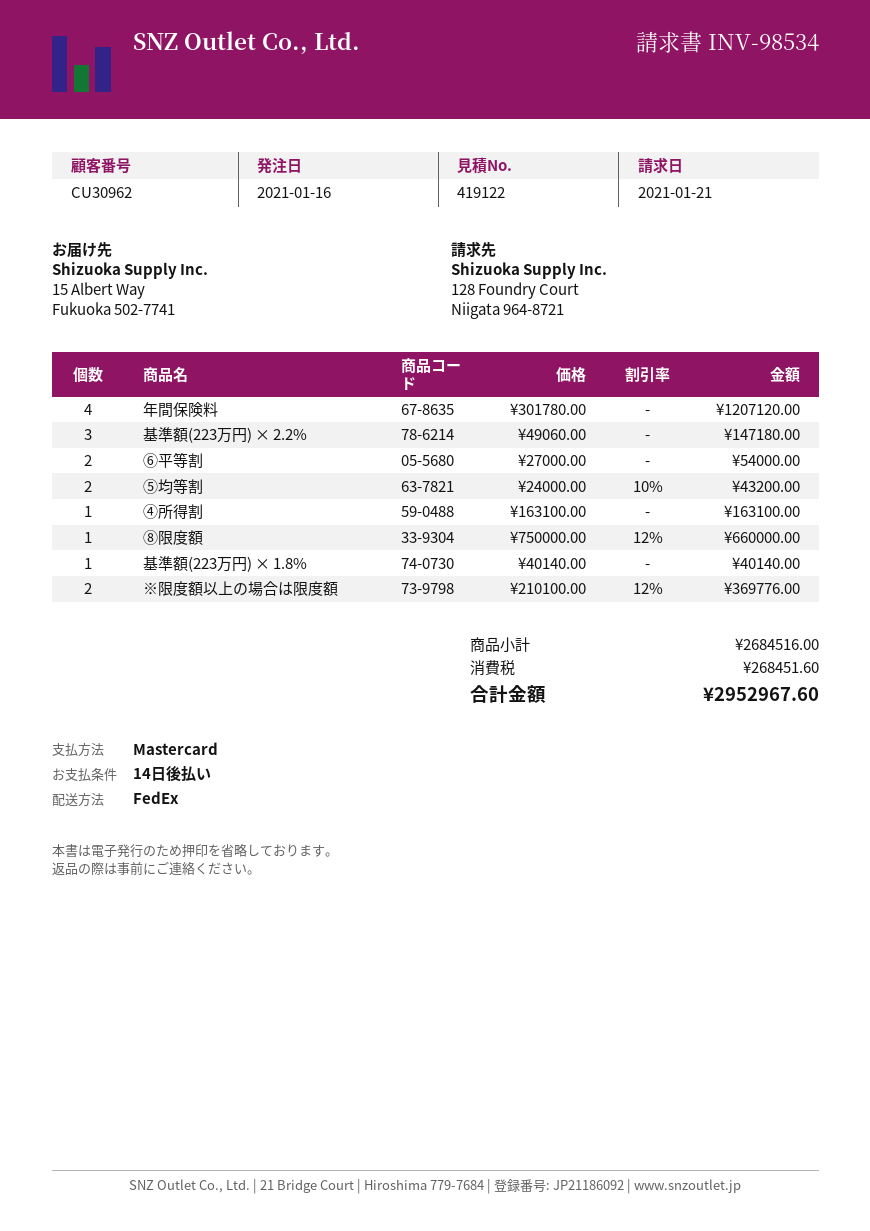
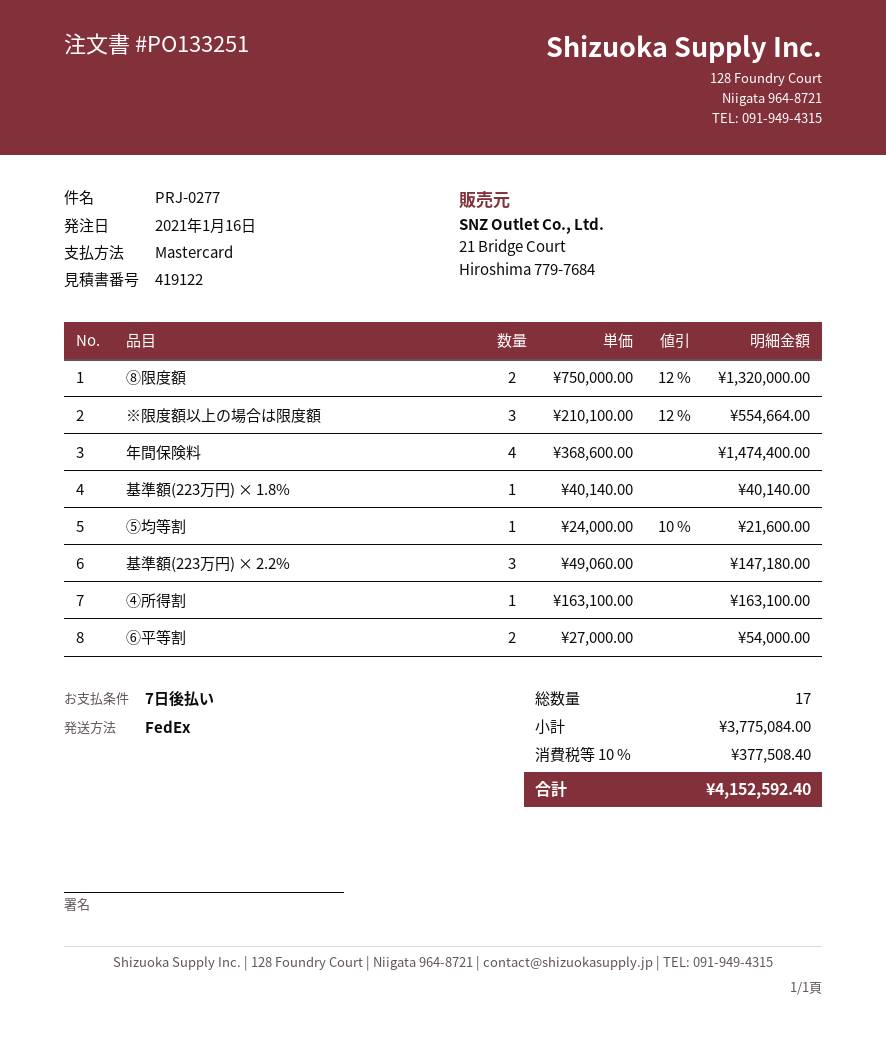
payment terms: 14 days -> 7 days
年間保険料: 4 x 301780.00 = 1207120.00 -> 4 x 368600.00 = 1474400.00
⑤均等割: 2 x 24000.00 - 10% = 43200.00 -> 1 x 24000.00 - 10% = 21600.00
⑧限度額: 1 x 750000.00 - 12% = 660000.00 -> 2 x 750000.00 - 12% = 1320000.00
※限度額以上の場合は限度額: 2 x 210100.00 - 12% = 369776.00 -> 3 x 210100.00 - 12% = 554664.00
subtotal: 2684516.00 -> 3775084.00
tax: 268451.60 -> 377508.40
total: 2952967.60 -> 4152592.40

